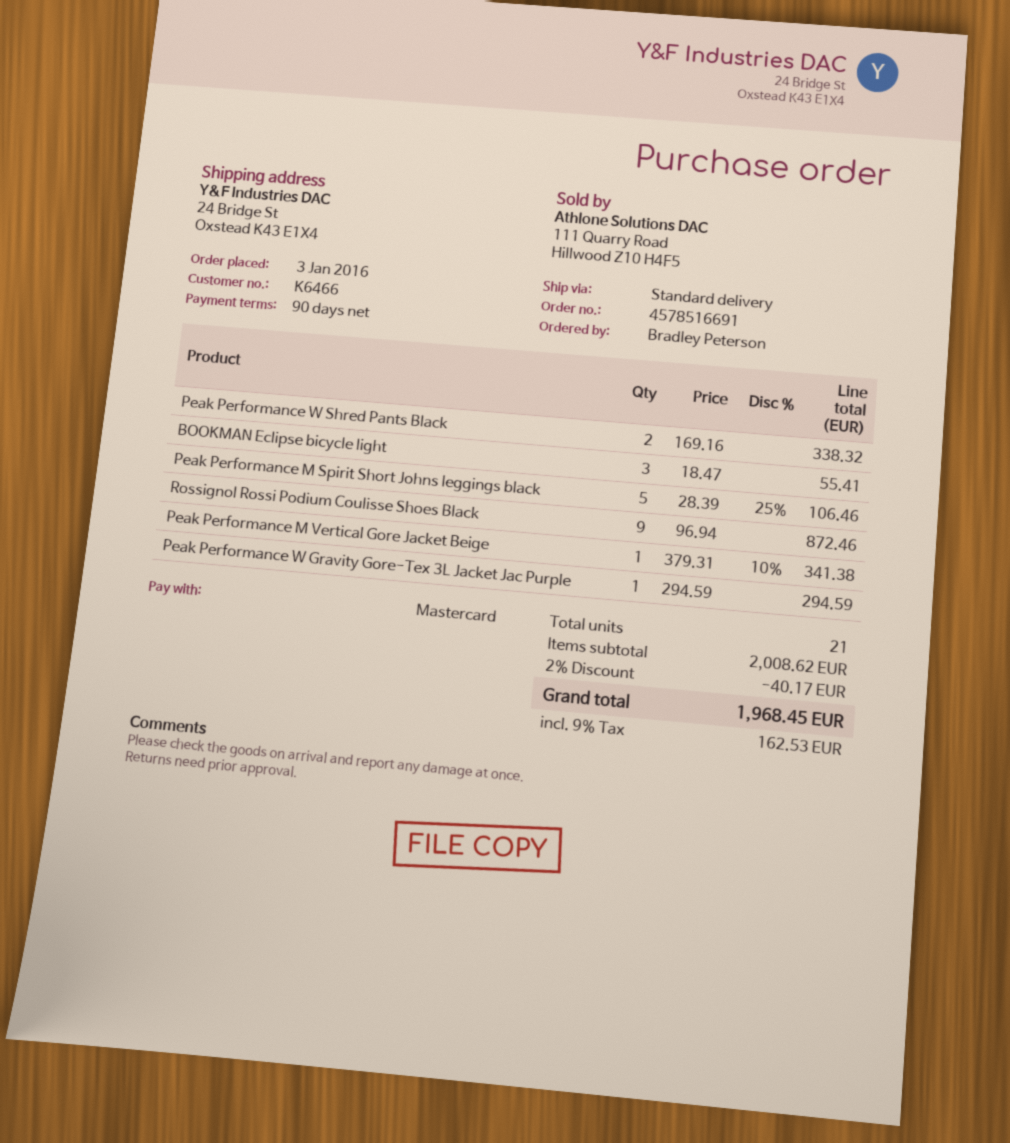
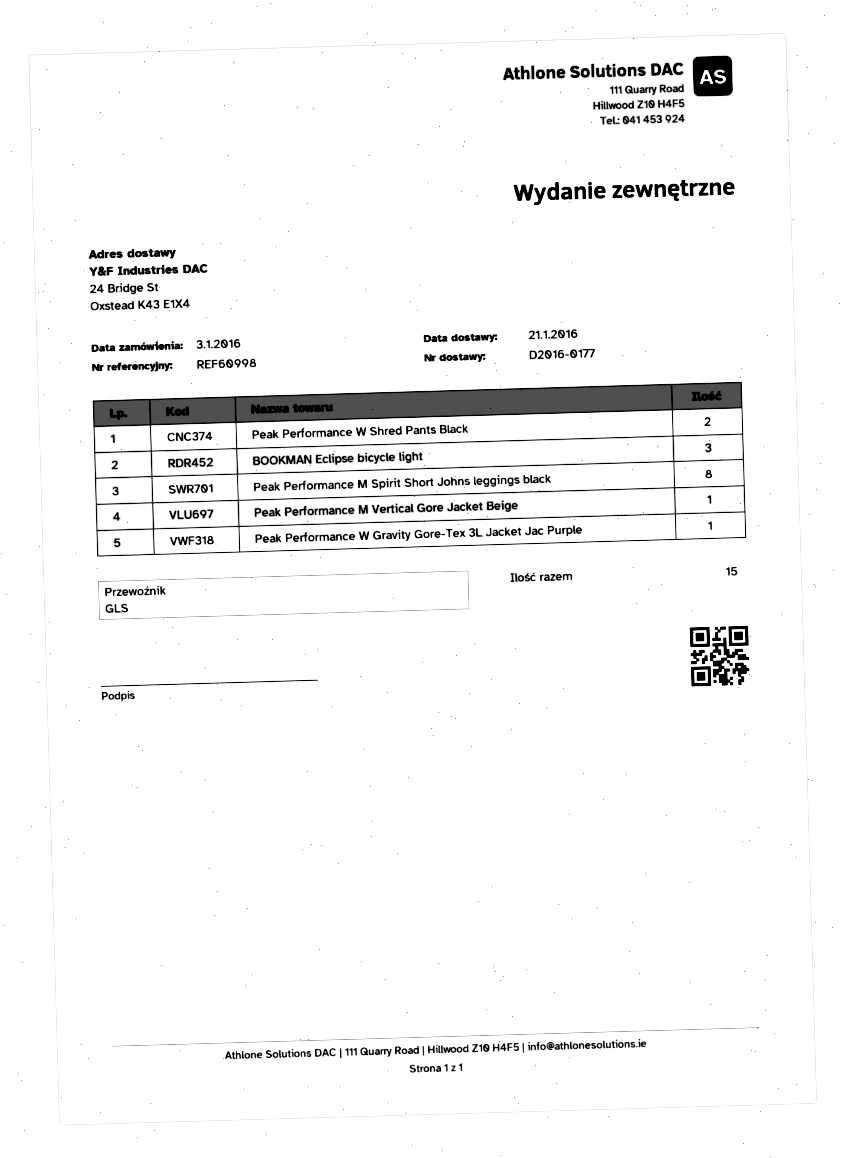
shipping method: standard -> GLS
Peak Performance M Spirit Short Johns leggings black: 5 -> 8
Rossignol Rossi Podium Coulisse Shoes Black: 9 -> none
total quantity: 21 -> 15

